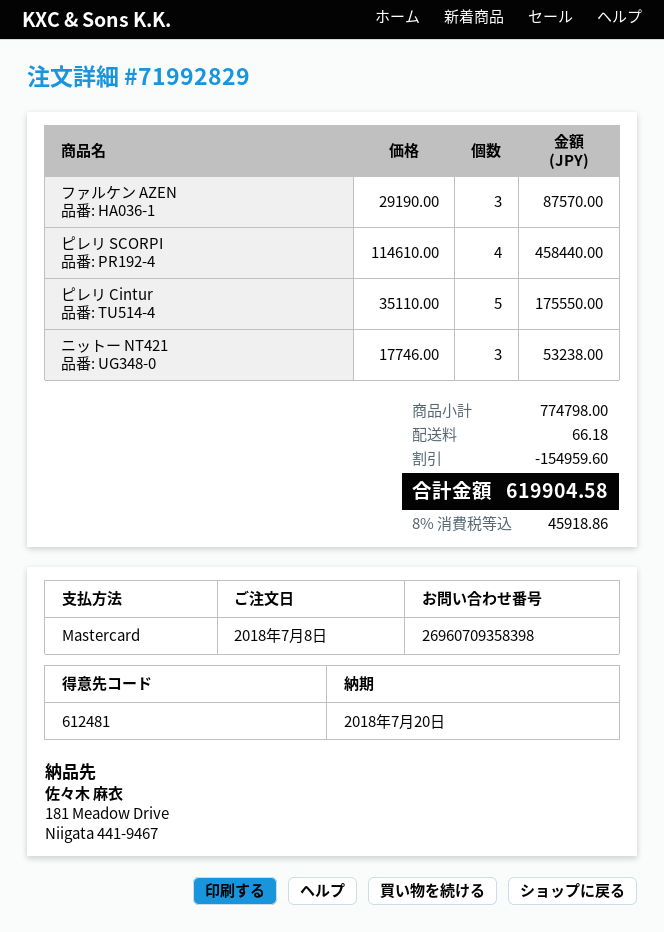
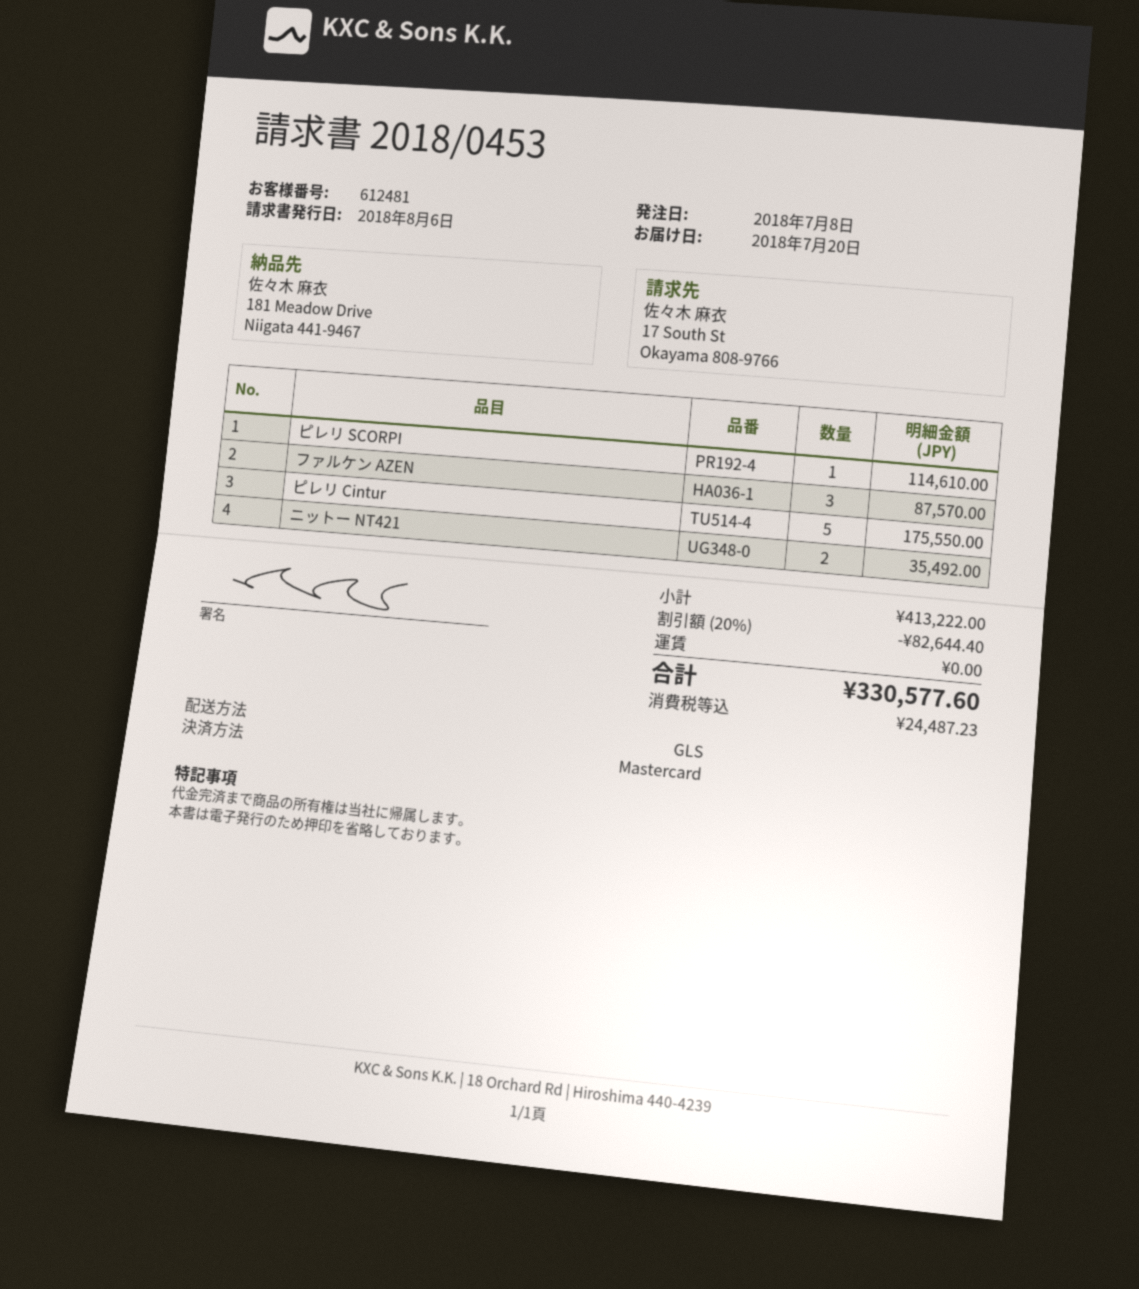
ピレリ SCORPI: 4 for 458440.00 -> 1 for 114610.00
ニットー NT421: 3 for 53238.00 -> 2 for 35492.00
subtotal: 774798.00 -> 413222.00
discount: 154959.60 -> 82644.40
shipping: 66.18 -> 0.00
tax: 45918.86 -> 24487.23
total: 619904.58 -> 330577.60

